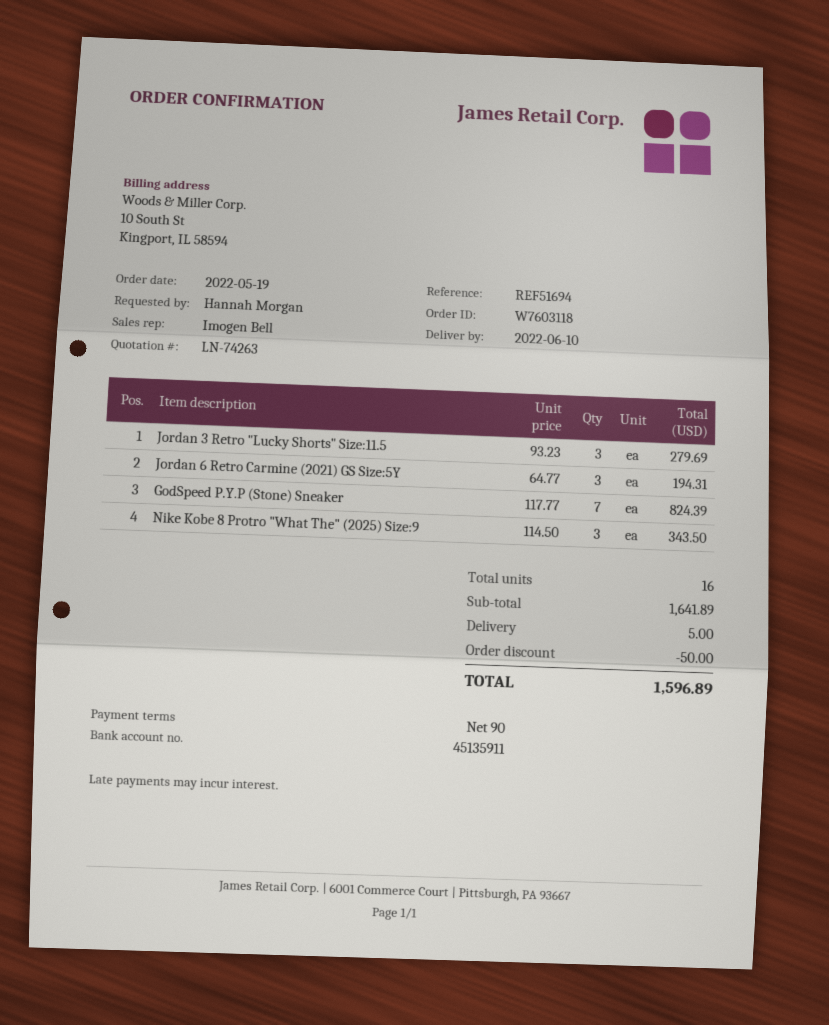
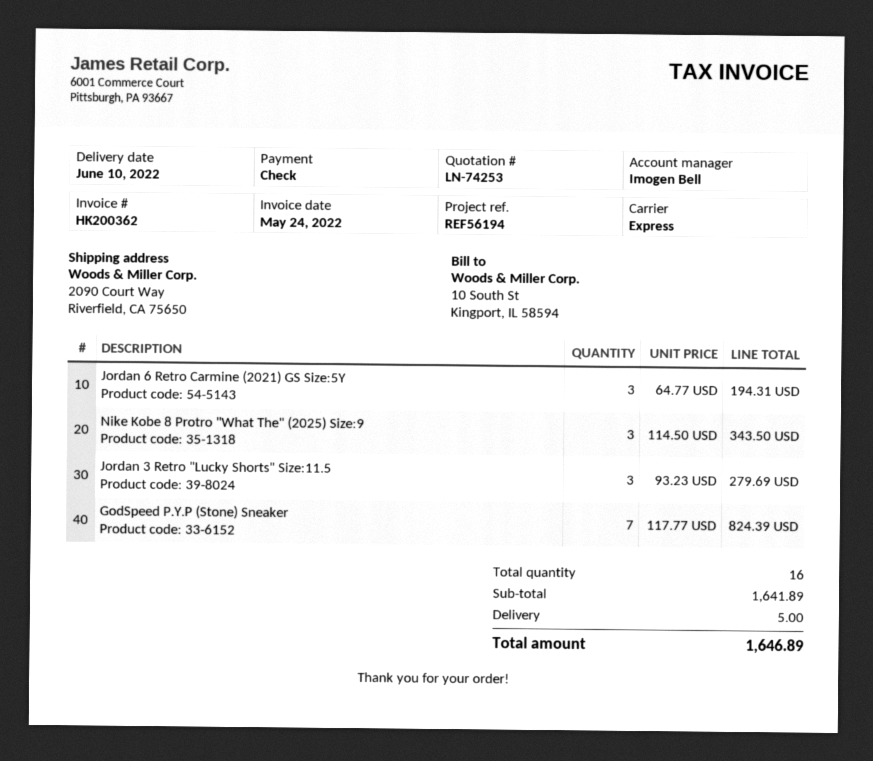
quote number: LN-74263 -> LN-74253
reference: REF51694 -> REF56194
discount: 50.00 -> none
total: 1596.89 -> 1646.89

